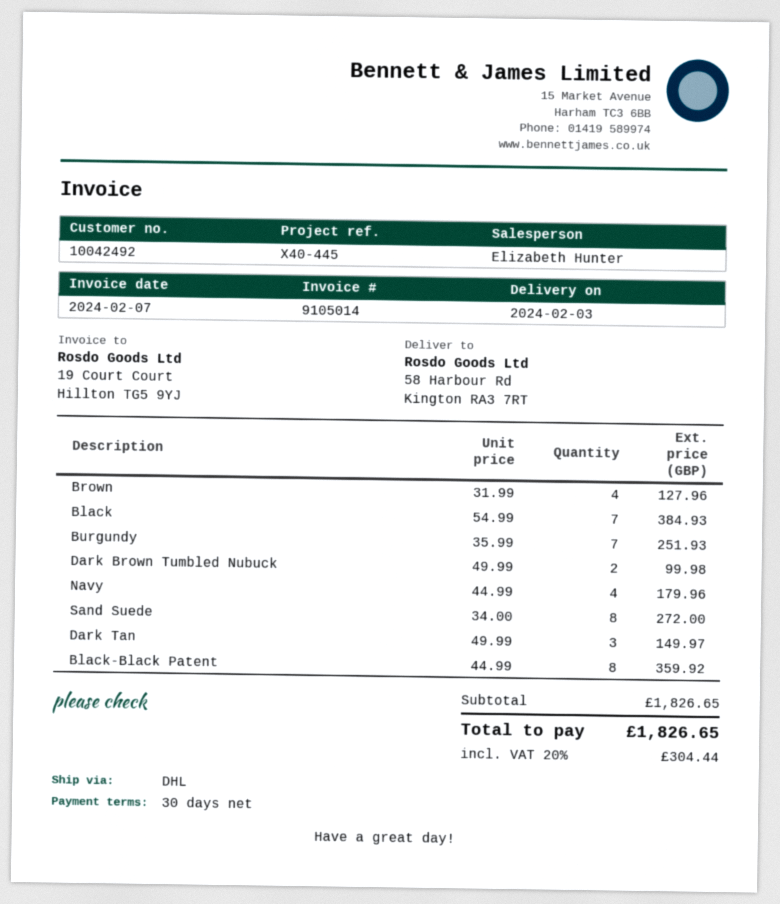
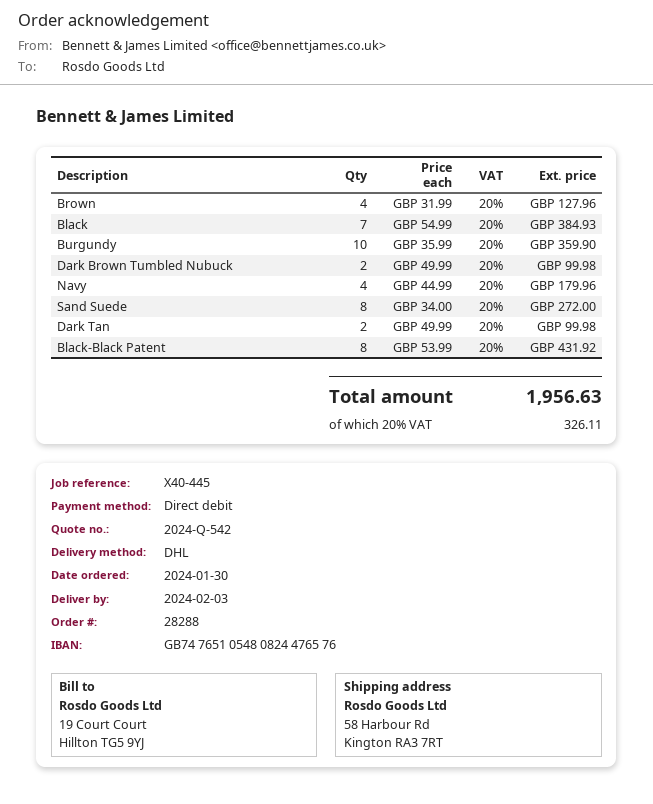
Burgundy: 7 x 35.99 = 251.93 -> 10 x 35.99 = 359.90
Dark Tan: 3 x 49.99 = 149.97 -> 2 x 49.99 = 99.98
Black-Black Patent: 8 x 44.99 = 359.92 -> 8 x 53.99 = 431.92
tax: 20% = 304.44 -> 20% = 326.11
total: 1826.65 -> 1956.63

